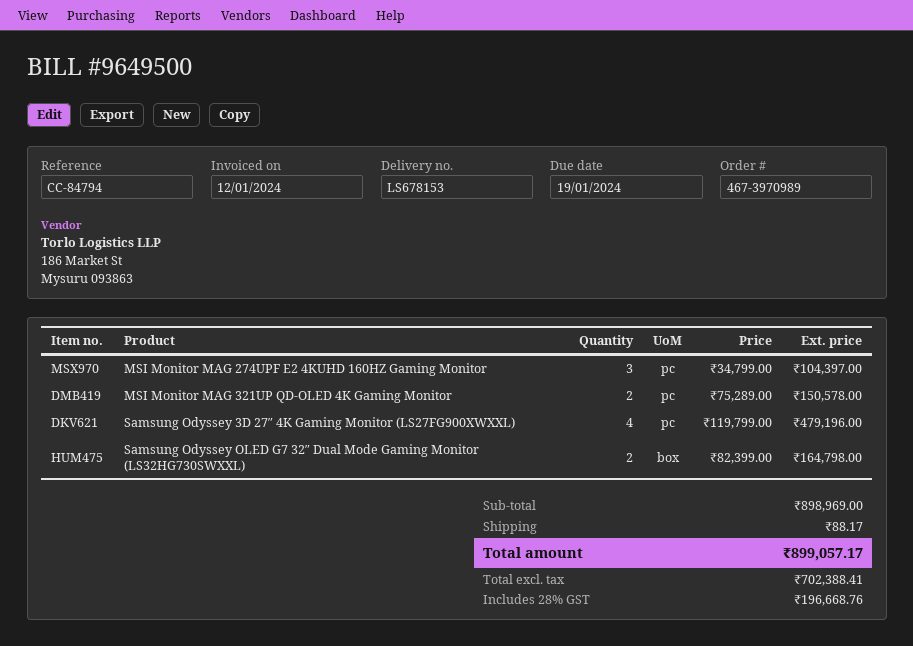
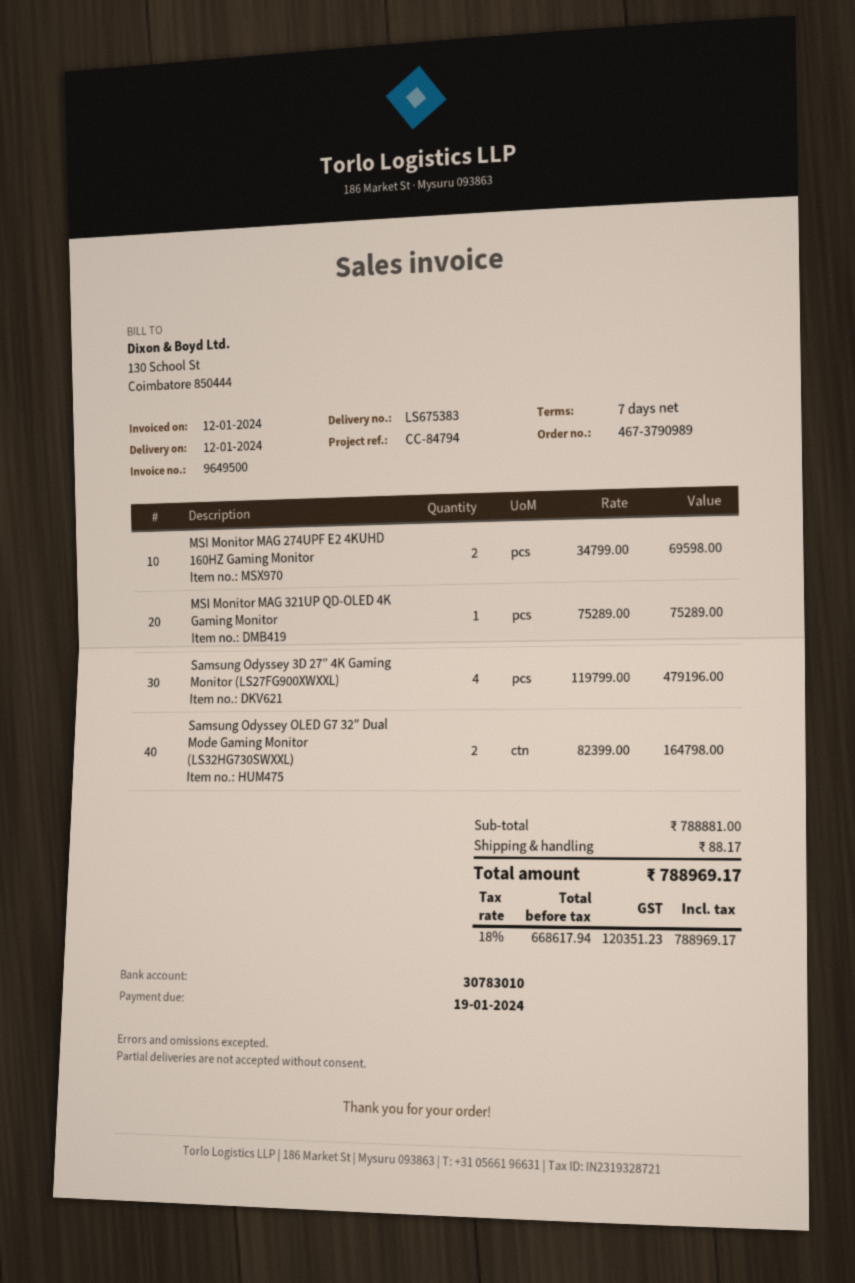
order number: 467-3970989 -> 467-3790989
delivery note number: LS678153 -> LS675383
MSI Monitor MAG 274UPF E2 4KUHD 160HZ Gaming Monitor: 3 x 34799.00 = 104397.00 -> 2 x 34799.00 = 69598.00
MSI Monitor MAG 321UP QD-OLED 4K Gaming Monitor: 2 x 75289.00 = 150578.00 -> 1 x 75289.00 = 75289.00
subtotal: 898969.00 -> 788881.00
net: 702388.41 -> 668617.94
tax: 28% = 196668.76 -> 18% = 120351.23
total: 899057.17 -> 788969.17

